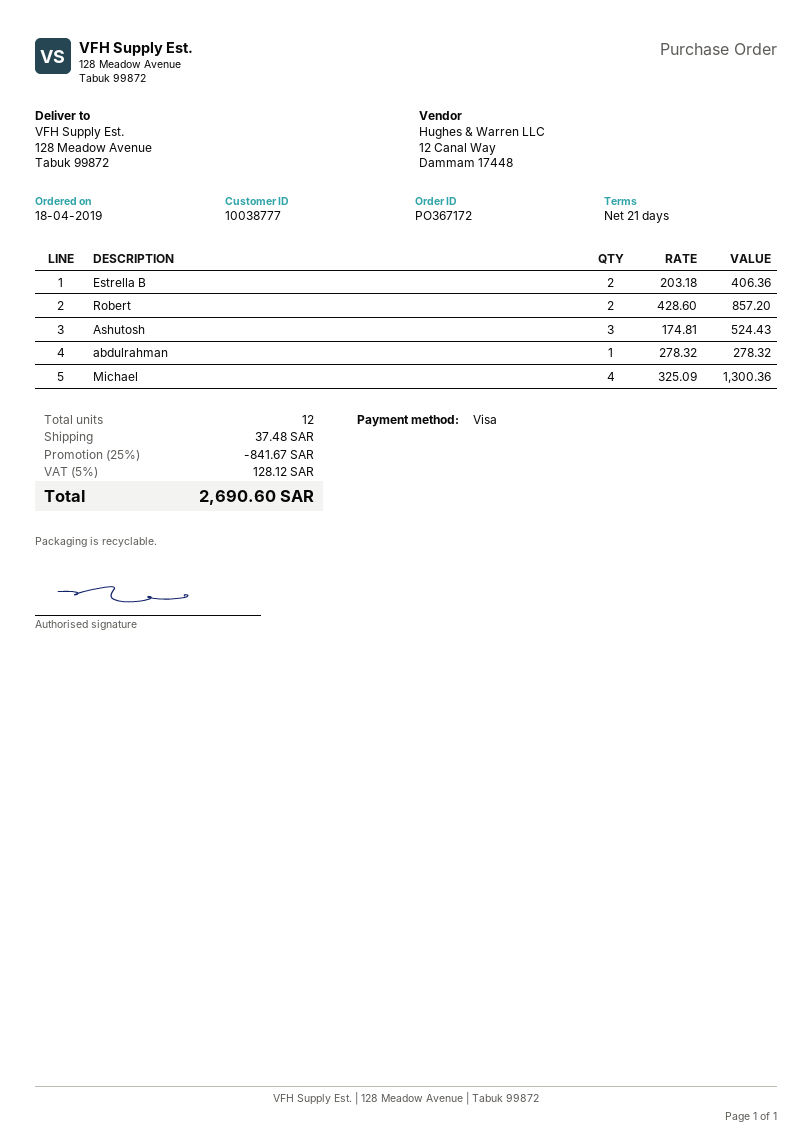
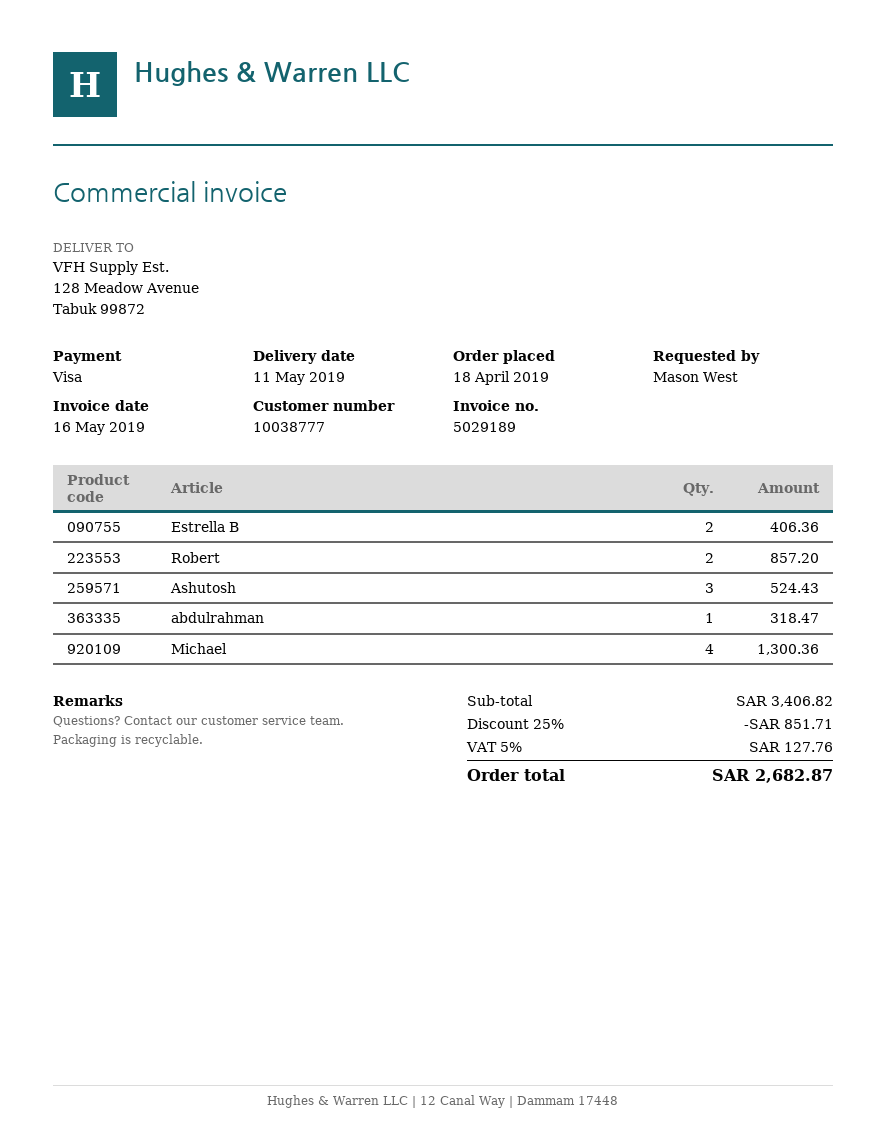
abdulrahman: 1 for 278.32 -> 1 for 318.47
discount: 25% = 841.67 -> 25% = 851.71
shipping: 37.48 -> none
tax: 5% = 128.12 -> 5% = 127.76
total: 2690.60 -> 2682.87

